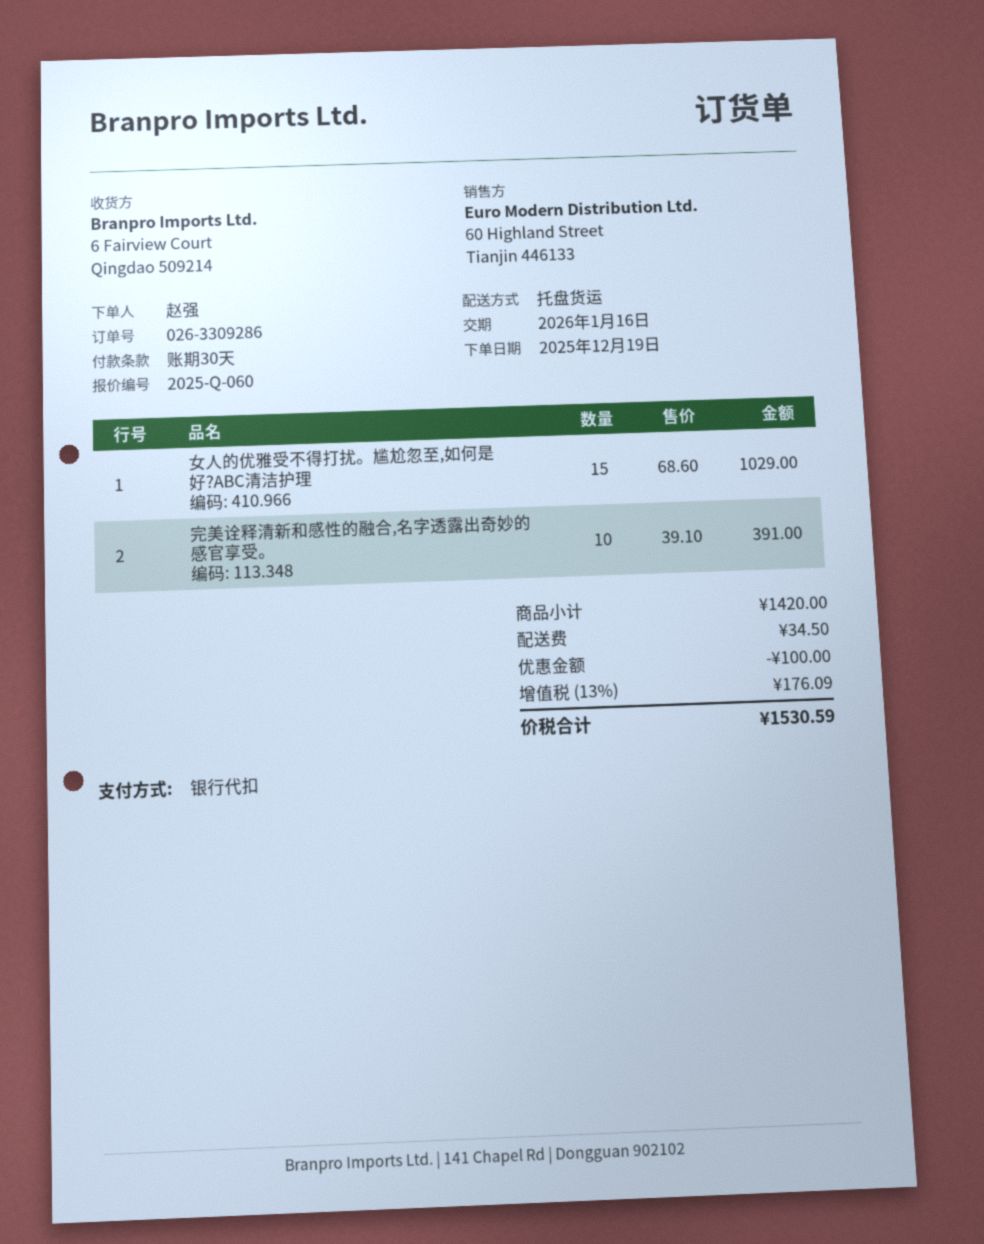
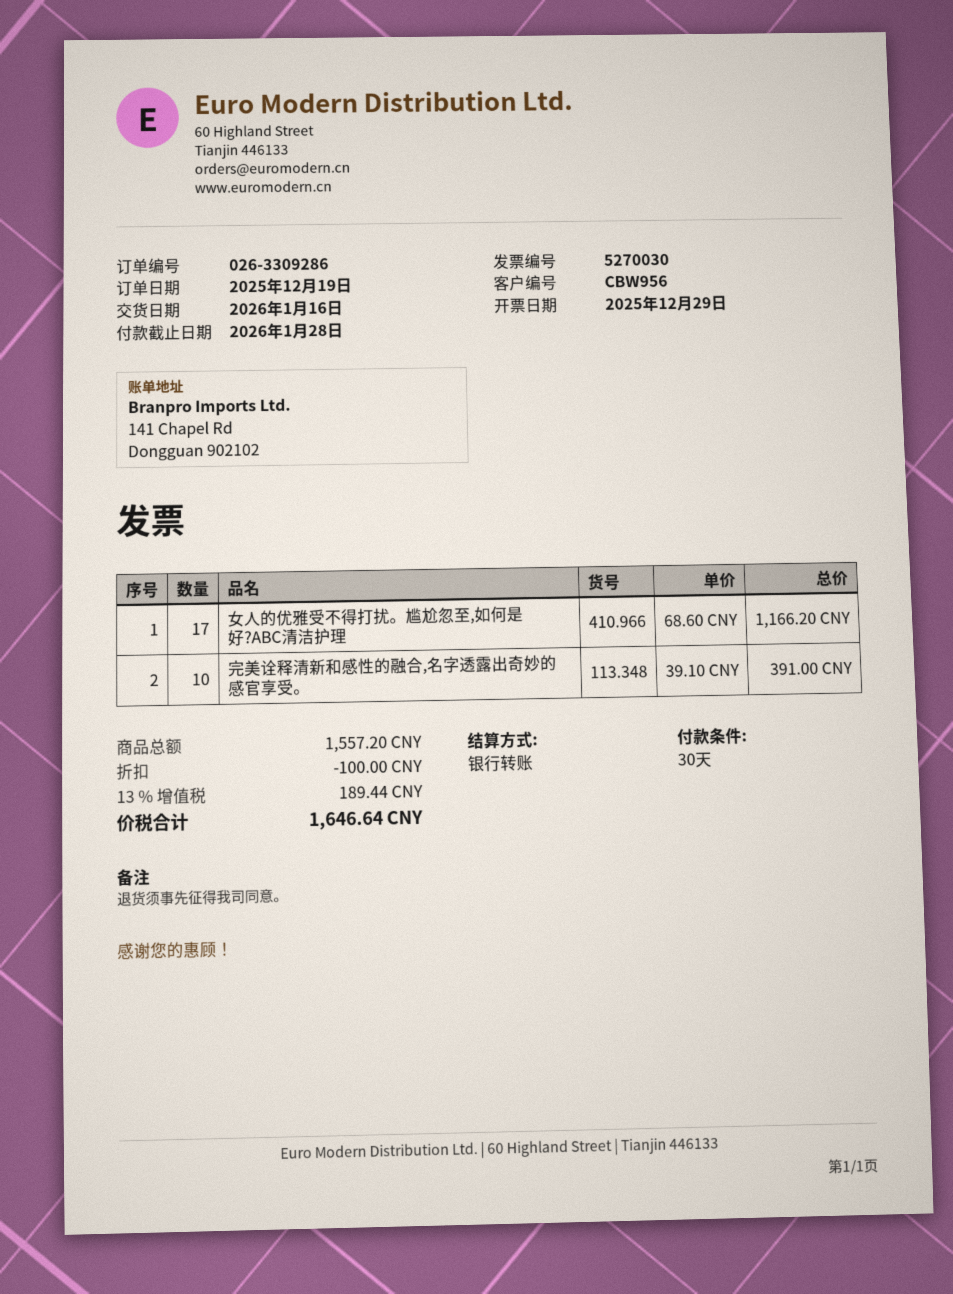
payment method: direct debit -> bank transfer
女人的优雅受不得打扰。尴尬忽至,如何是好?ABC清洁护理: 15 x 68.60 = 1029.00 -> 17 x 68.60 = 1166.20
subtotal: 1420.00 -> 1557.20
shipping: 34.50 -> none
tax: 13% = 176.09 -> 13% = 189.44
total: 1530.59 -> 1646.64

